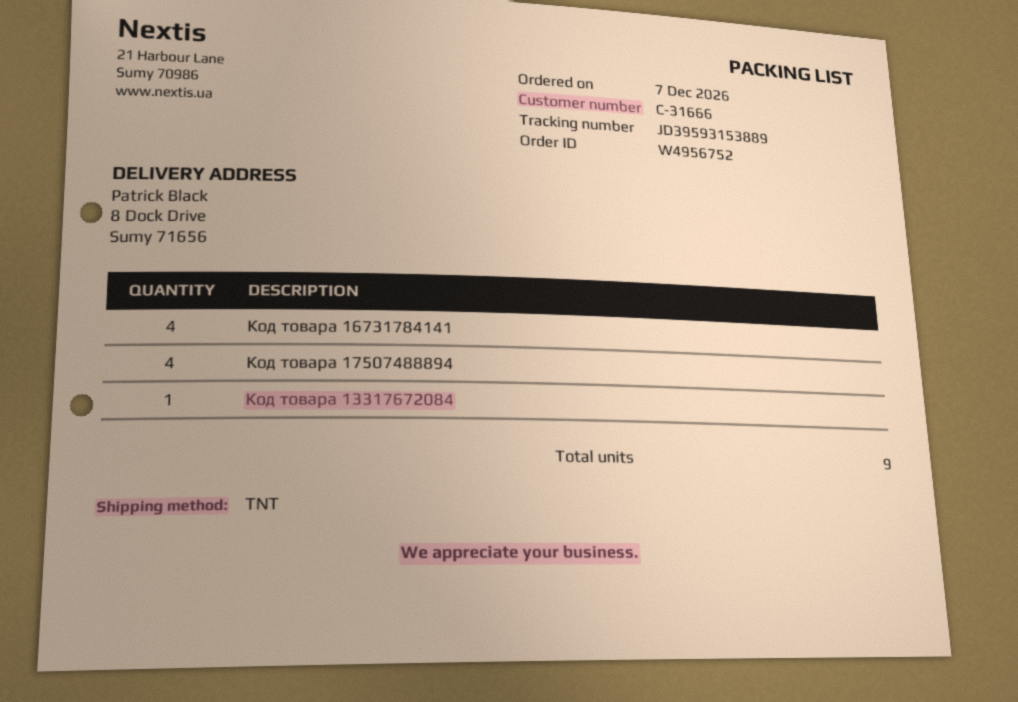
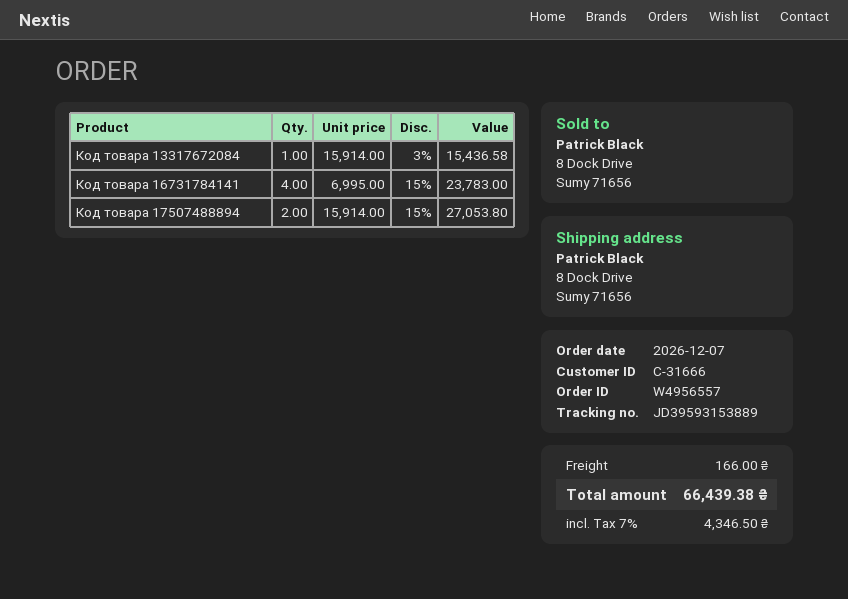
order number: W4956752 -> W4956557
Код товара 17507488894: 4 -> 2

